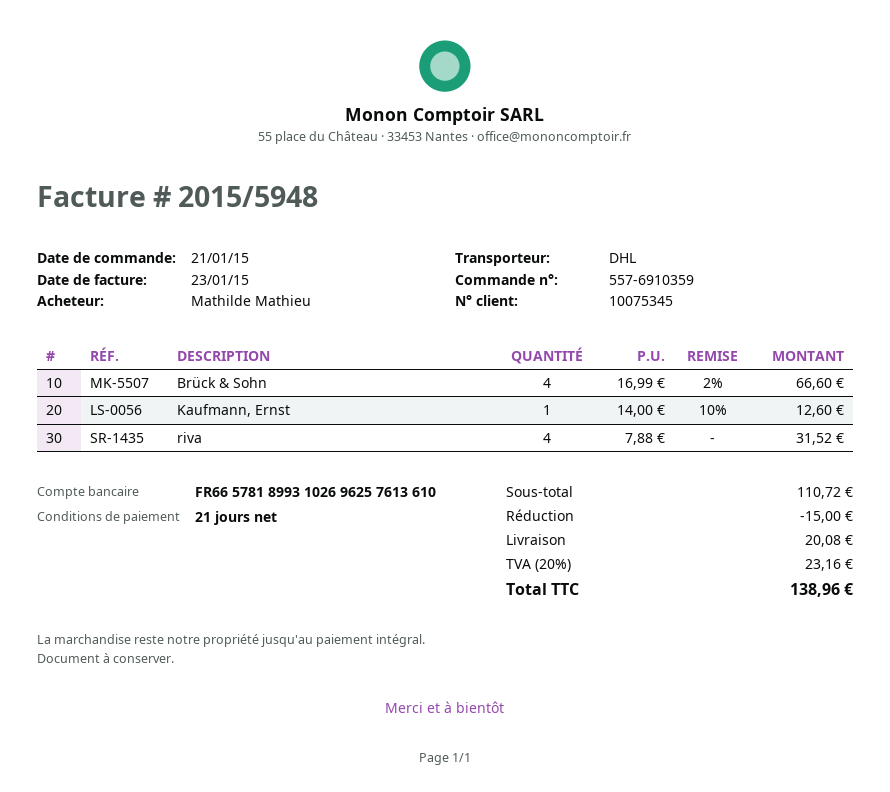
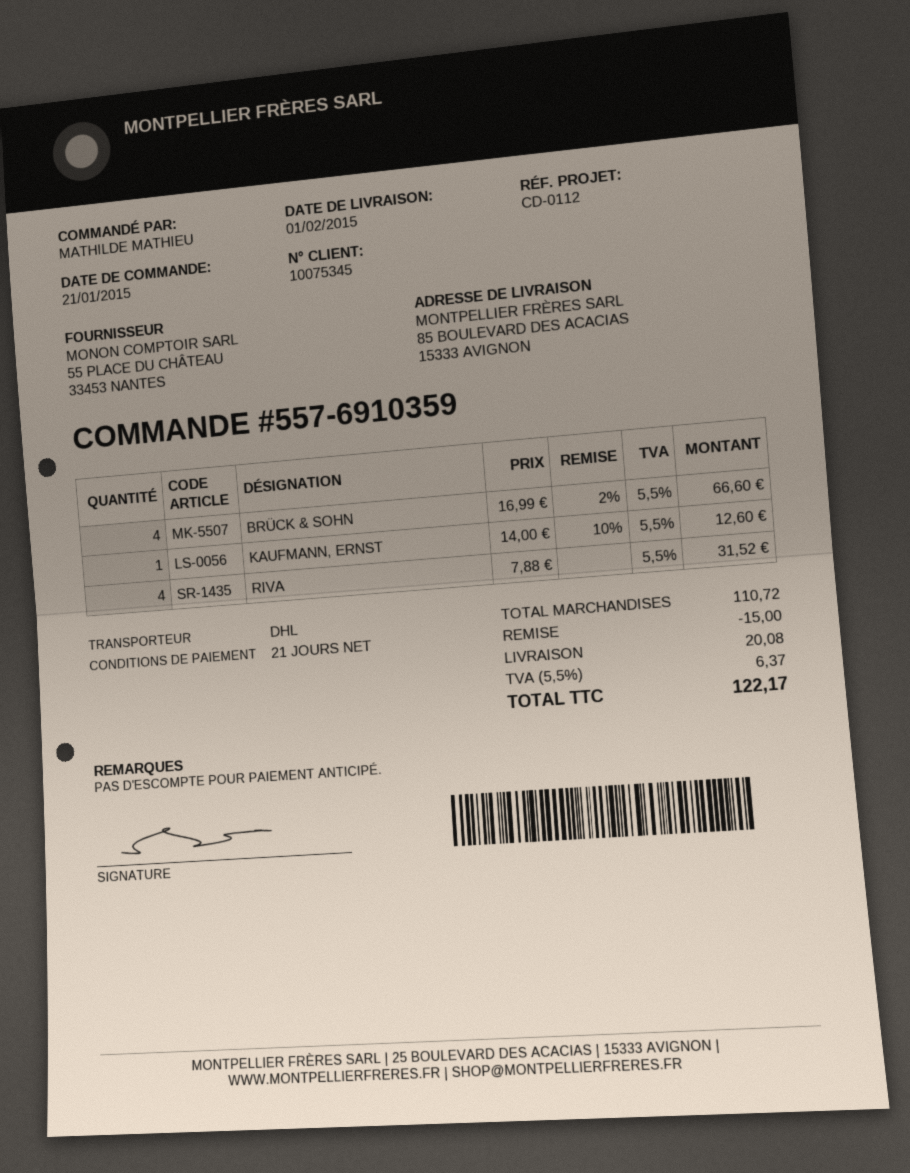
tax: 20% = 23.16 -> 5.5% = 6.37
total: 138.96 -> 122.17

